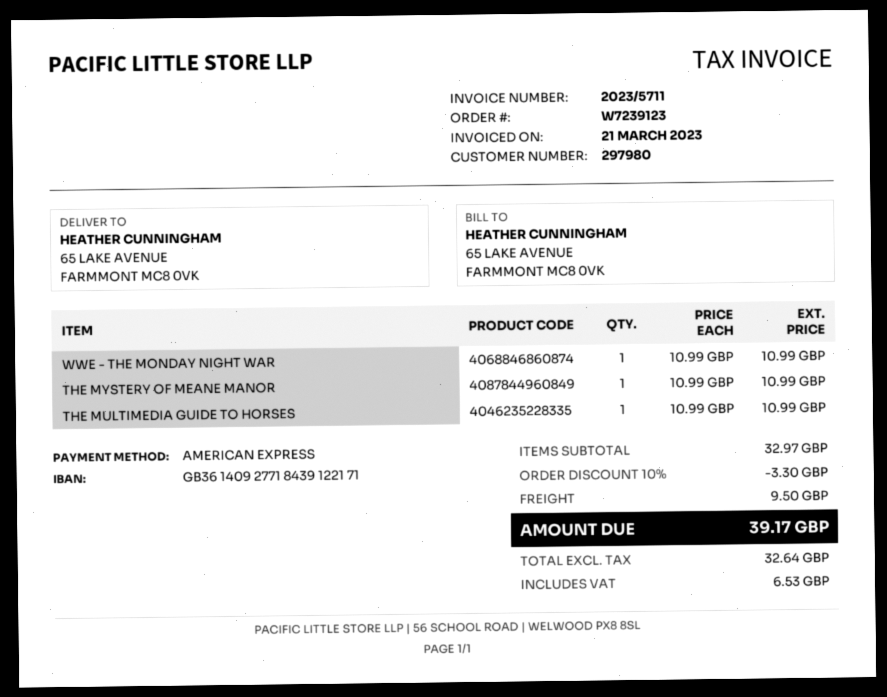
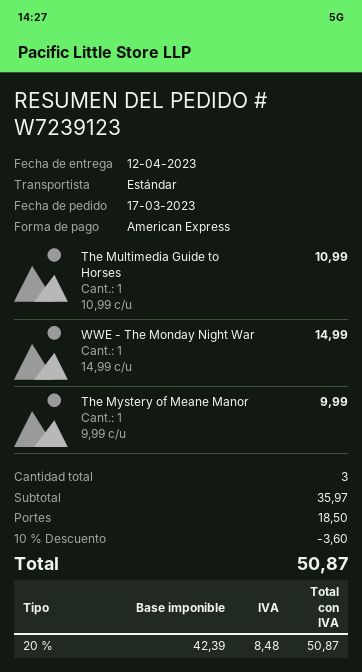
WWE - THE MONDAY NIGHT WAR: 1 x 10.99 = 10.99 -> 1 x 14.99 = 14.99
THE MYSTERY OF MEANE MANOR: 1 x 10.99 = 10.99 -> 1 x 9.99 = 9.99
subtotal: 32.97 -> 35.97
discount: 10% = 3.30 -> 10% = 3.60
shipping: 9.50 -> 18.50
net: 32.64 -> 42.39
tax: 6.53 -> 8.48
total: 39.17 -> 50.87

